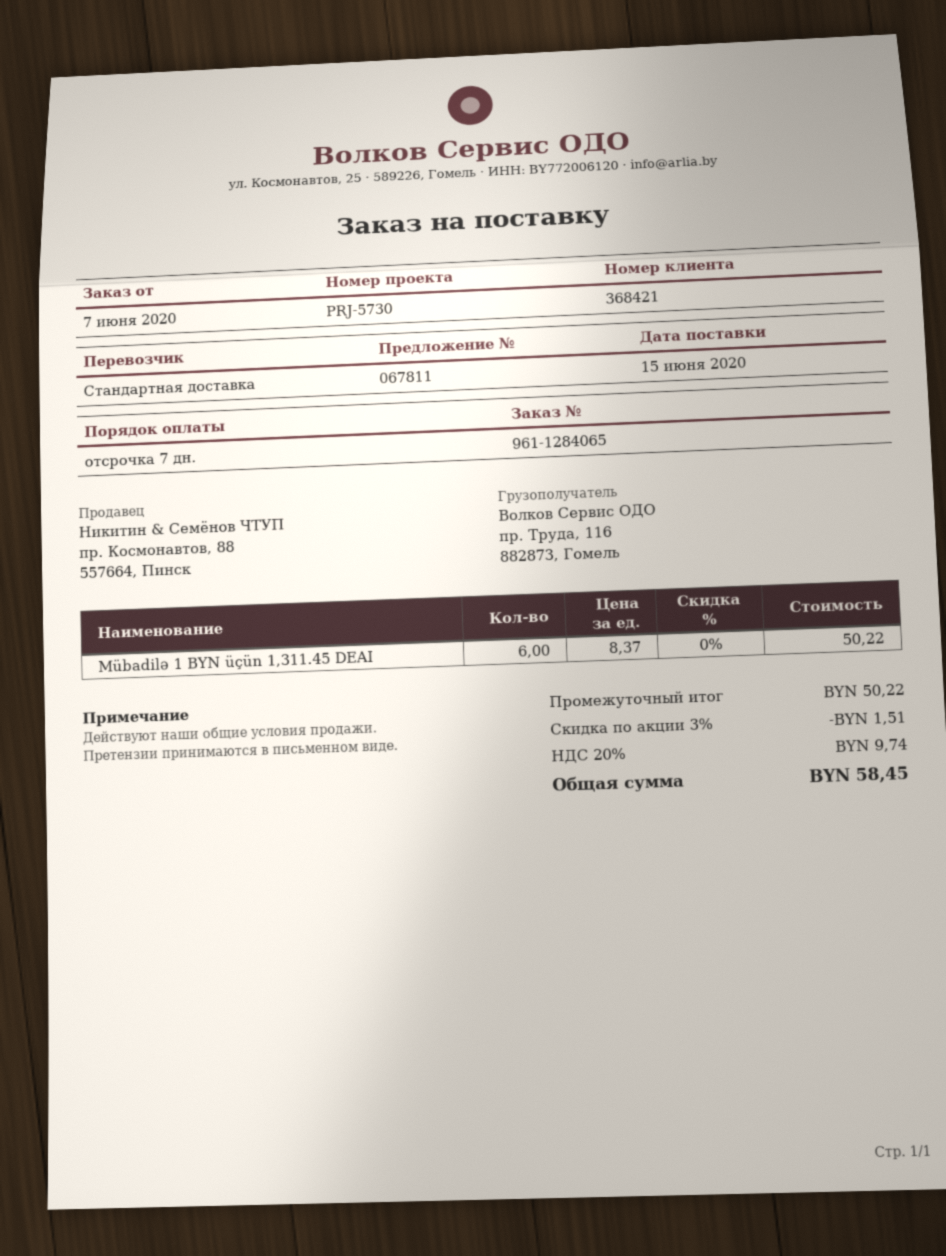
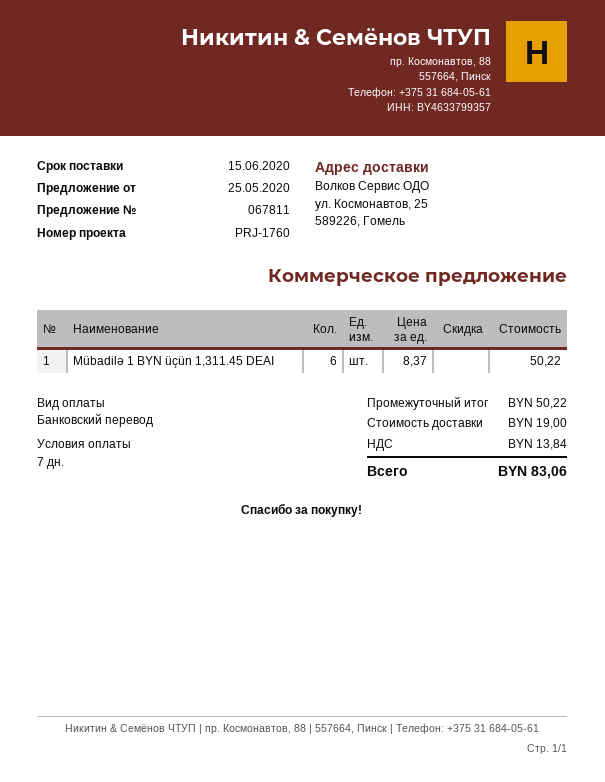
reference: PRJ-5730 -> PRJ-1760
ship to: пр. Труда, 116, 882873, Гомель -> ул. Космонавтов, 25, 589226, Гомель
discount: 3% = 1.51 -> none
shipping: none -> 19.00
tax: 9.74 -> 13.84
total: 58.45 -> 83.06

